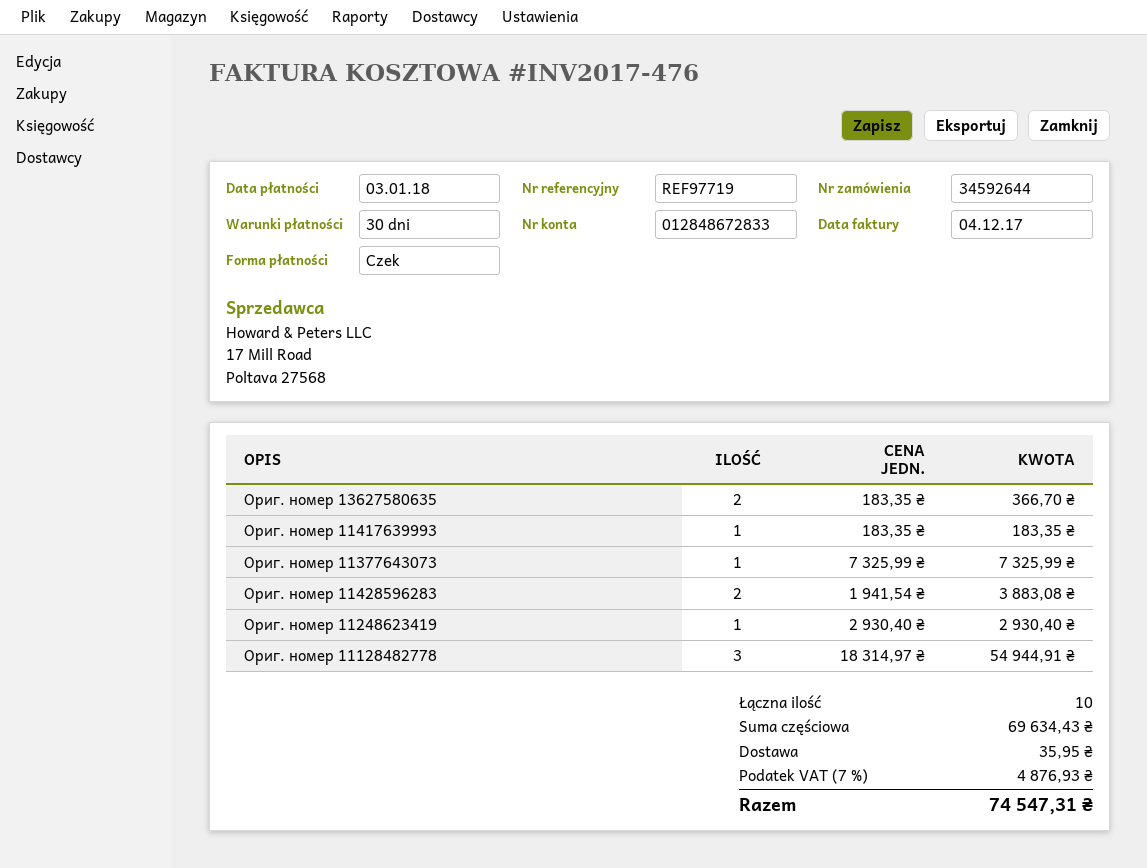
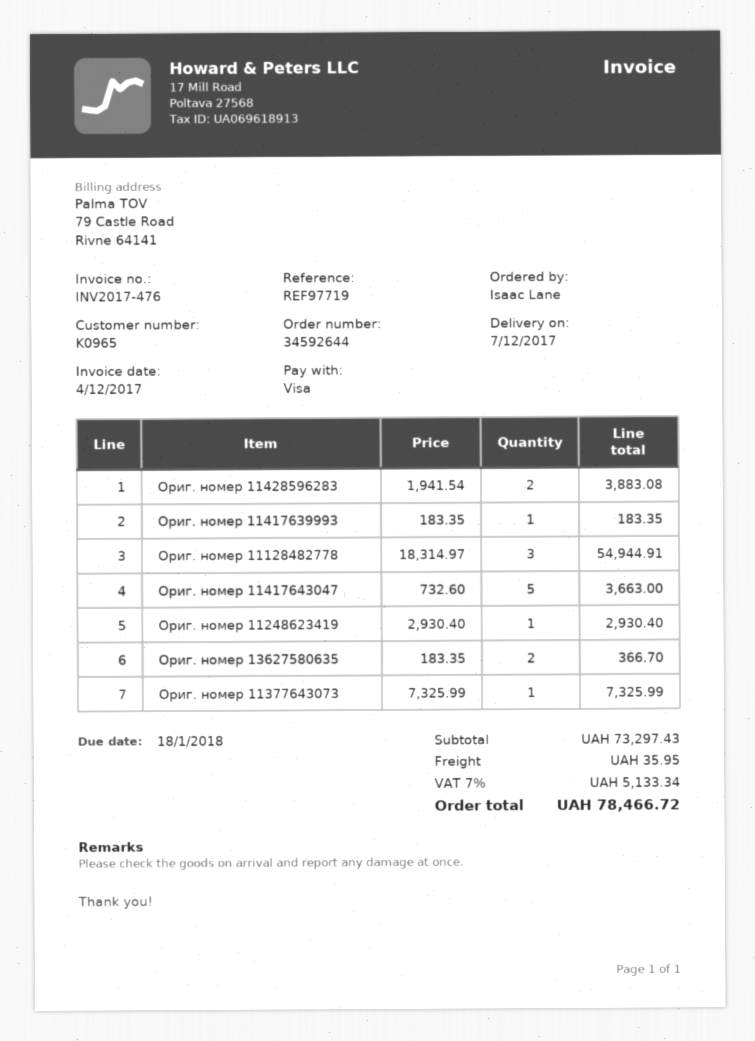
due date: 2018-01-03 -> 2018-01-18
payment method: cheque -> Visa
Ориг. номер 11417643047: none -> 5 x 732.60 = 3663.00
subtotal: 69634.43 -> 73297.43
tax: 7% = 4876.93 -> 7% = 5133.34
total: 74547.31 -> 78466.72

